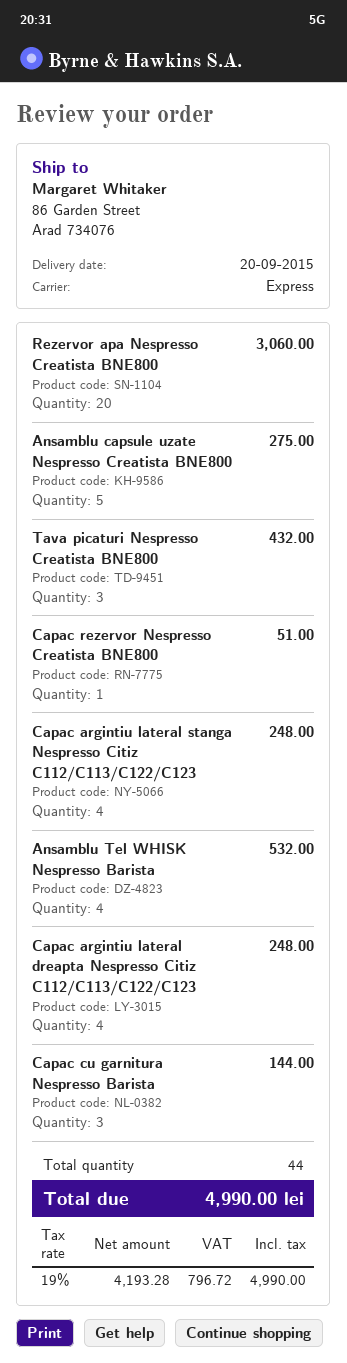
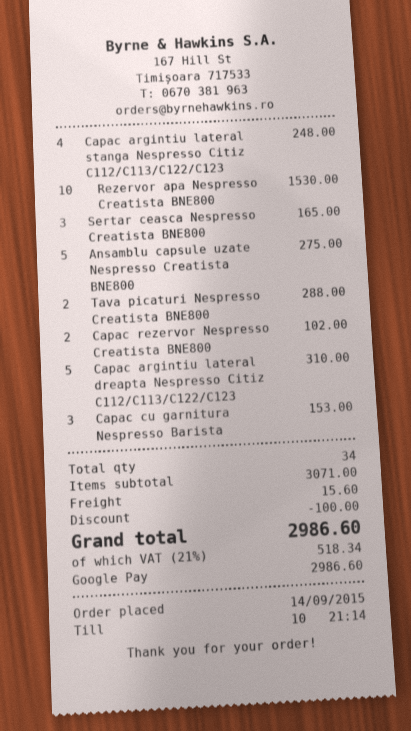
Rezervor apa Nespresso Creatista BNE800: 20 for 3060.00 -> 10 for 1530.00
Tava picaturi Nespresso Creatista BNE800: 3 for 432.00 -> 2 for 288.00
Capac rezervor Nespresso Creatista BNE800: 1 for 51.00 -> 2 for 102.00
Ansamblu Tel WHISK Nespresso Barista: 4 for 532.00 -> none
Capac argintiu lateral dreapta Nespresso Citiz C112/C113/C122/C123: 4 for 248.00 -> 5 for 310.00
Capac cu garnitura Nespresso Barista: 3 for 144.00 -> 3 for 153.00
Sertar ceasca Nespresso Creatista BNE800: none -> 3 for 165.00
total quantity: 44 -> 34
discount: none -> 100.00
shipping: none -> 15.60
tax: 19% = 796.72 -> 21% = 518.34
total: 4990.00 -> 2986.60

